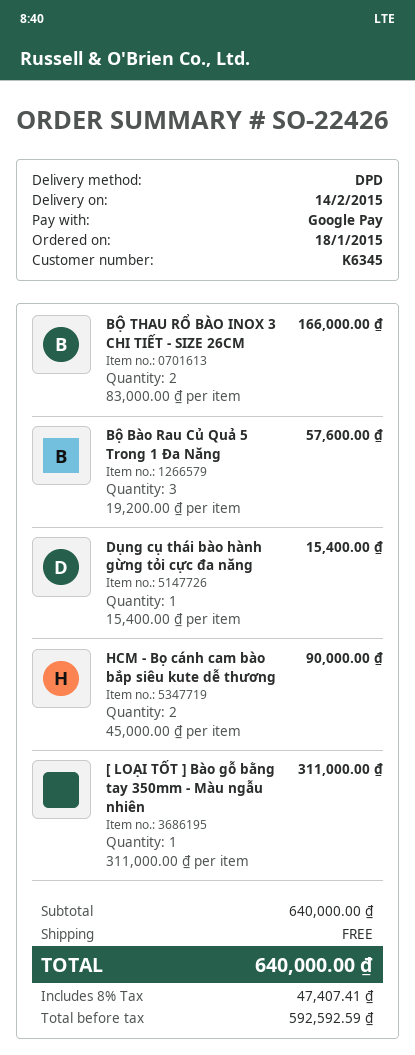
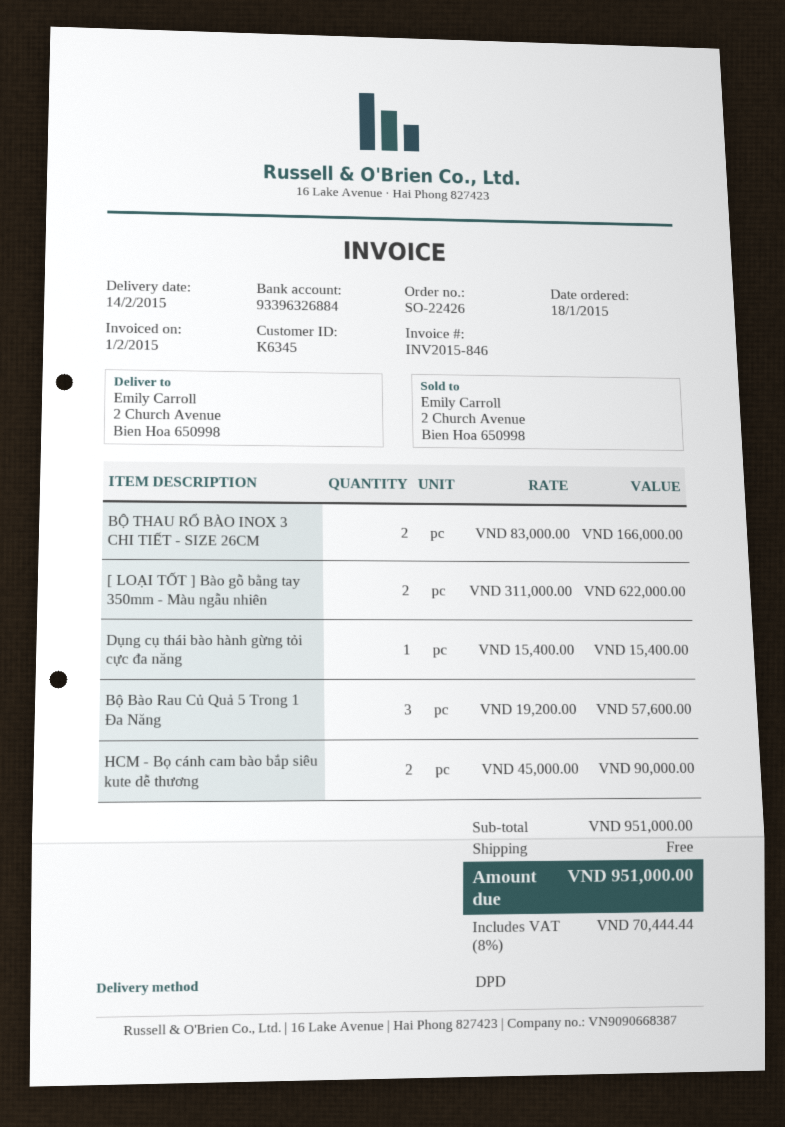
[ LOẠI TỐT ] Bào gỗ bằng tay 350mm - Màu ngẫu nhiên: 1 x 311000.00 = 311000.00 -> 2 x 311000.00 = 622000.00
subtotal: 640000.00 -> 951000.00
tax: 8% = 47407.41 -> 8% = 70444.44
total: 640000.00 -> 951000.00

